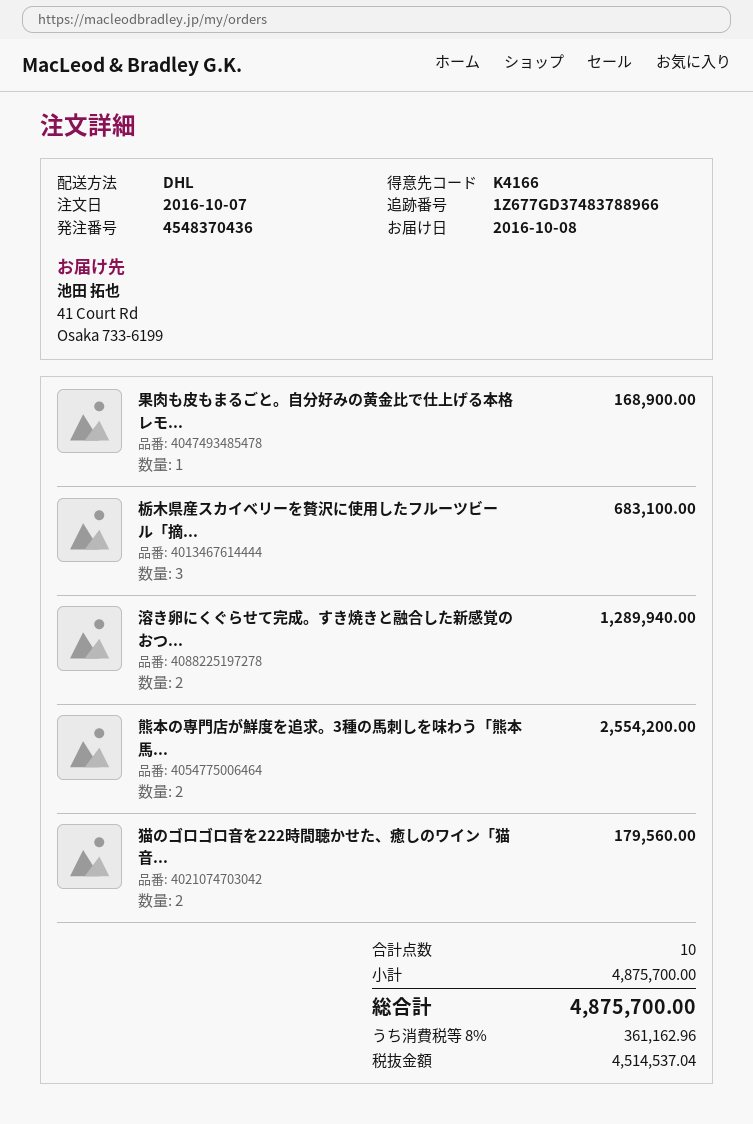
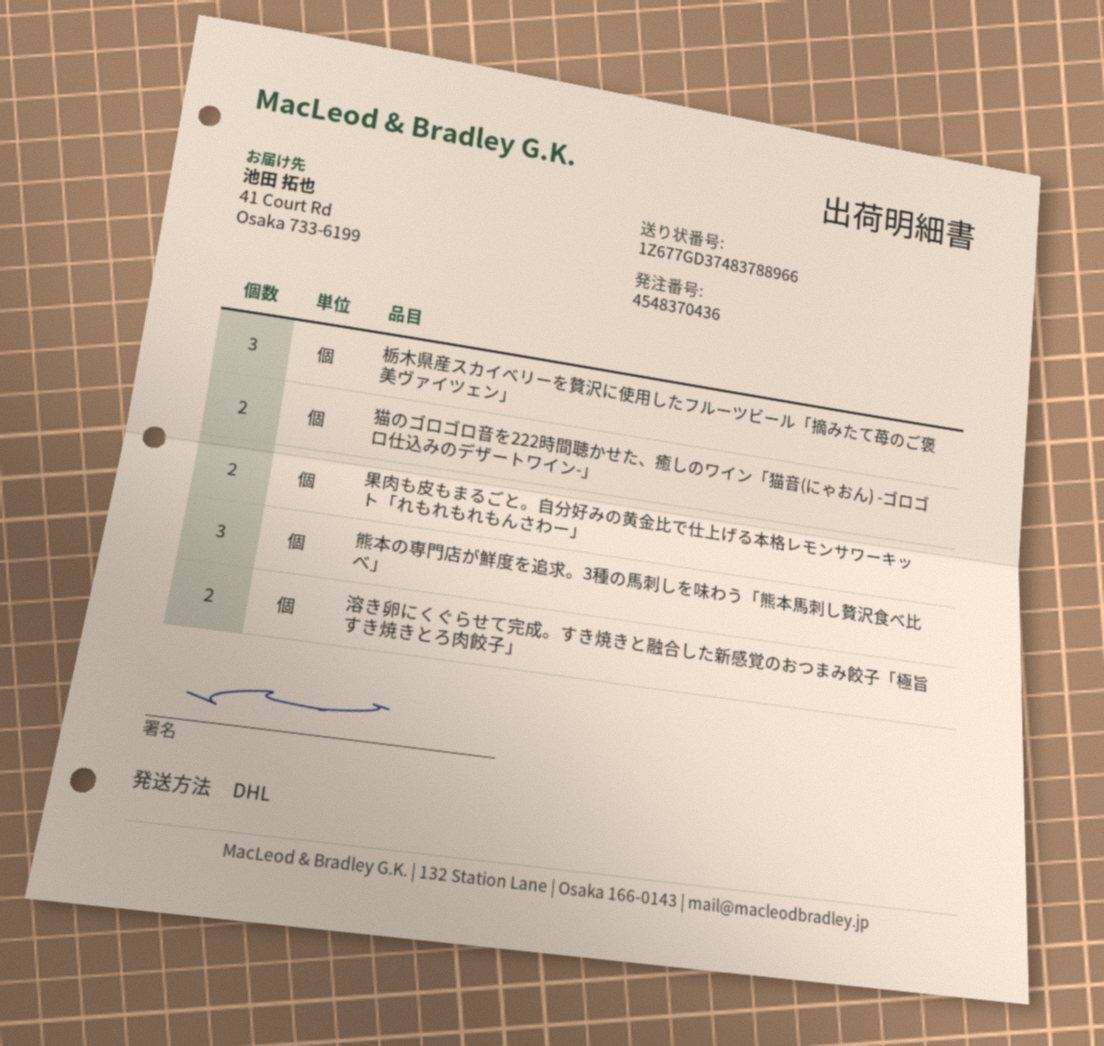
果肉も皮もまるごと。自分好みの黄金比で仕上げる本格レモ...: 1 -> 2
熊本の専門店が鮮度を追求。3種の馬刺しを味わう「熊本馬...: 2 -> 3

